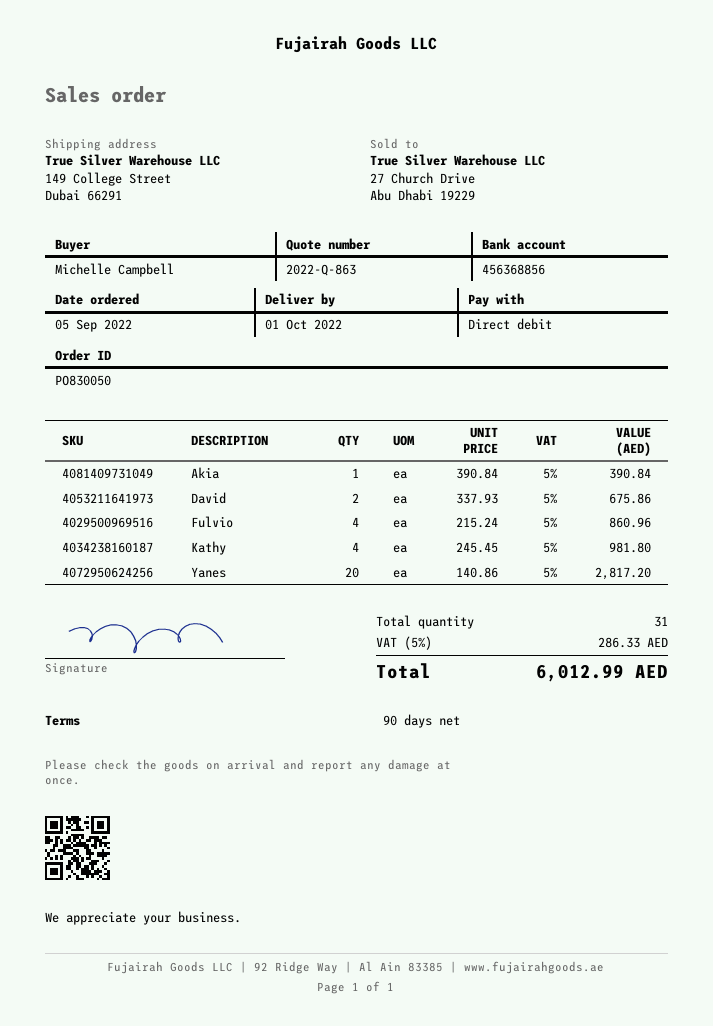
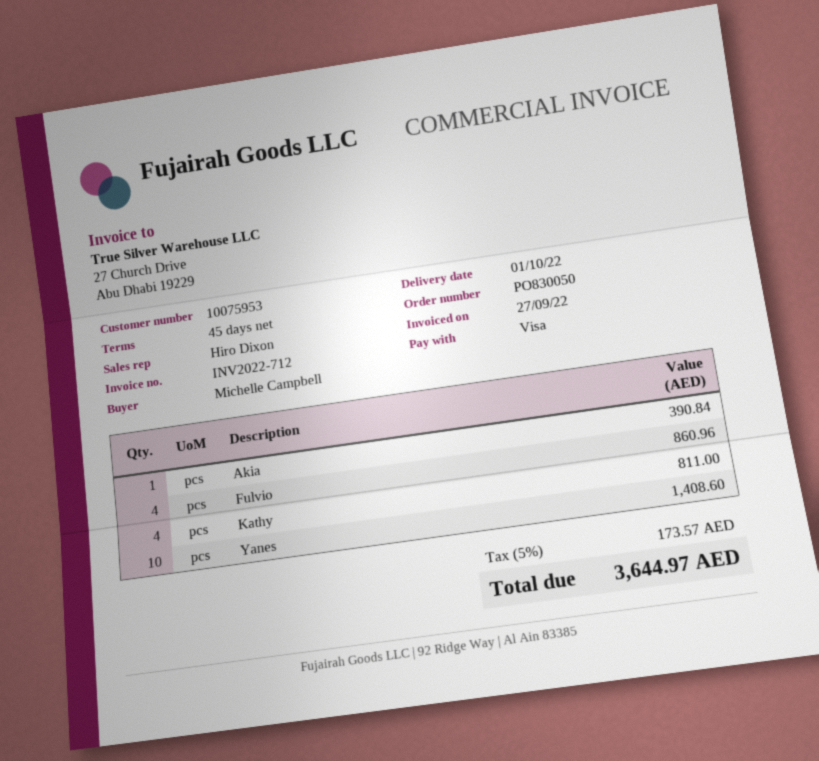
payment terms: 90 days -> 45 days
payment method: direct debit -> Visa
David: 2 for 675.86 -> none
Kathy: 4 for 981.80 -> 4 for 811.00
Yanes: 20 for 2817.20 -> 10 for 1408.60
tax: 5% = 286.33 -> 5% = 173.57
total: 6012.99 -> 3644.97

